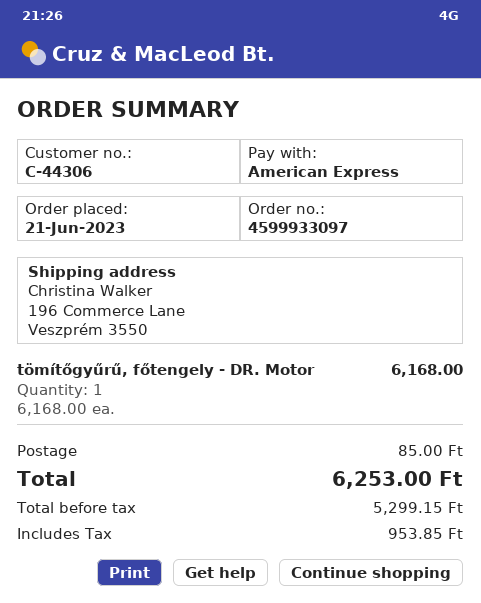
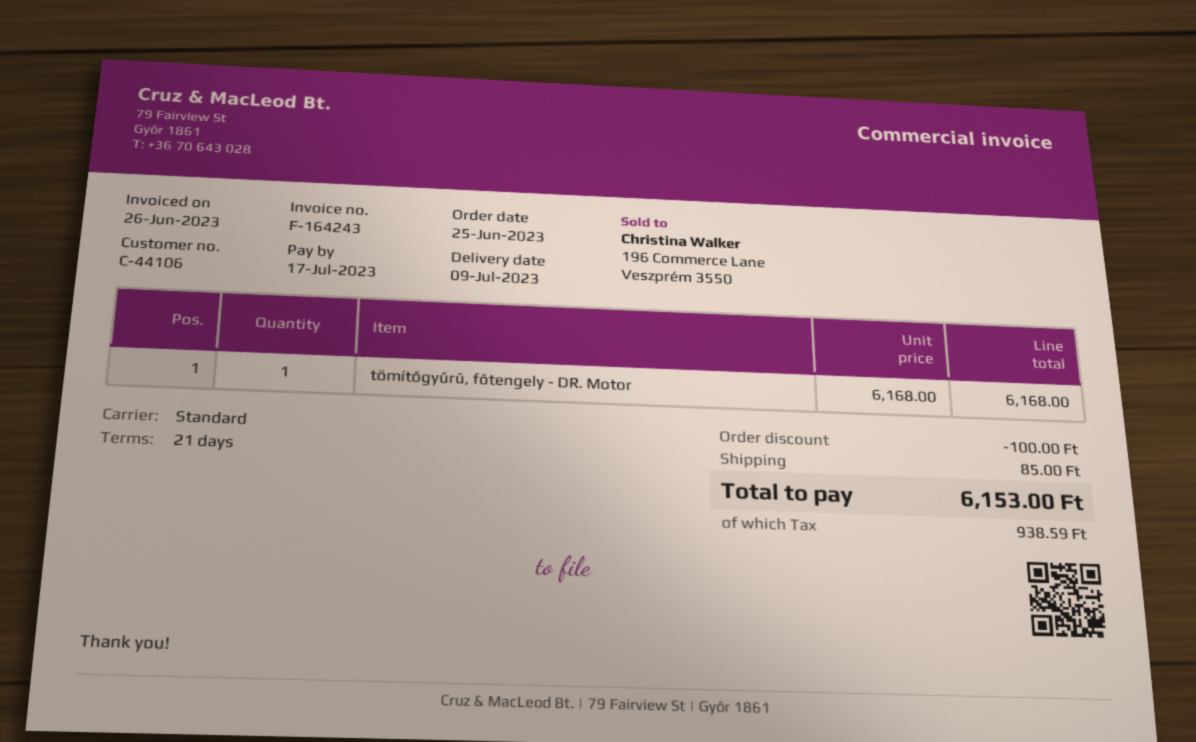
order date: 2023-06-21 -> 2023-06-25
customer number: C-44306 -> C-44106
discount: none -> 100.00
tax: 953.85 -> 938.59
total: 6253.00 -> 6153.00

